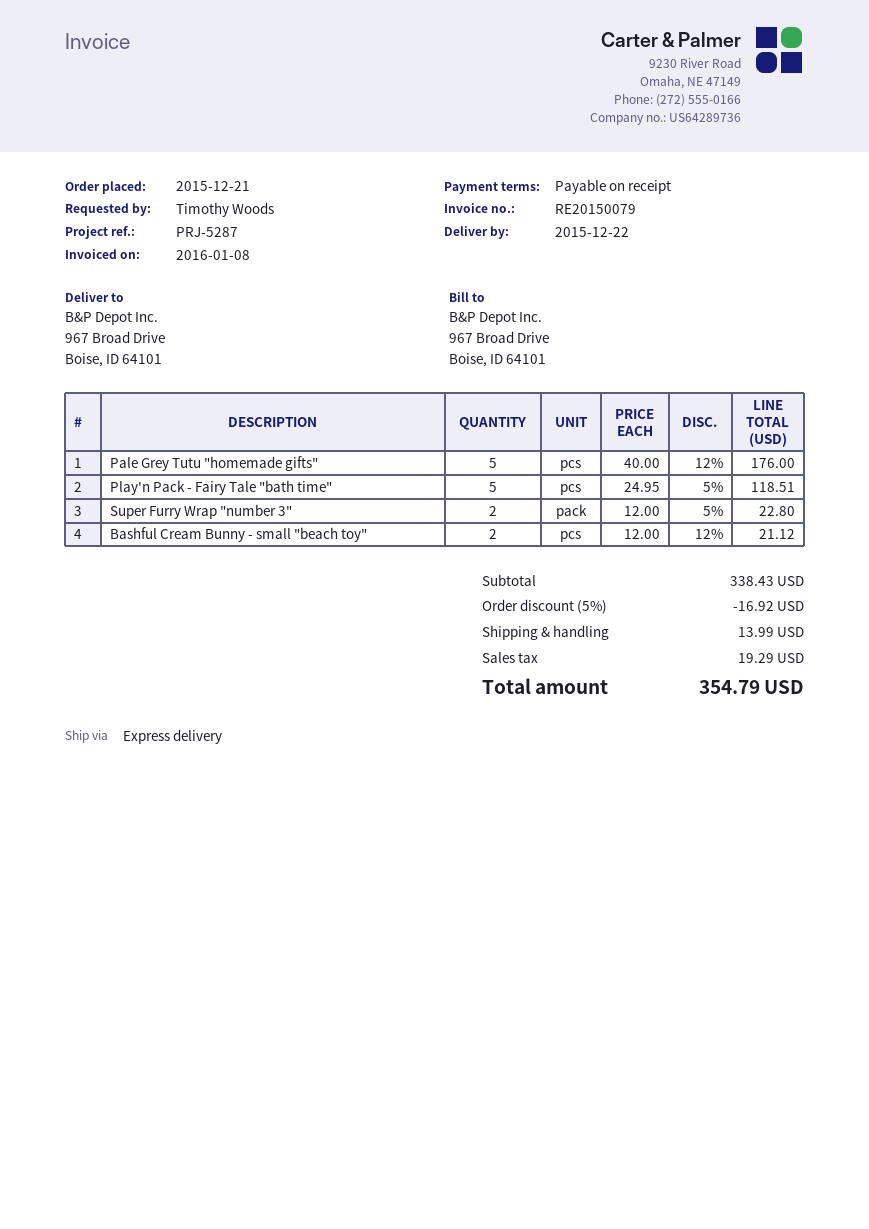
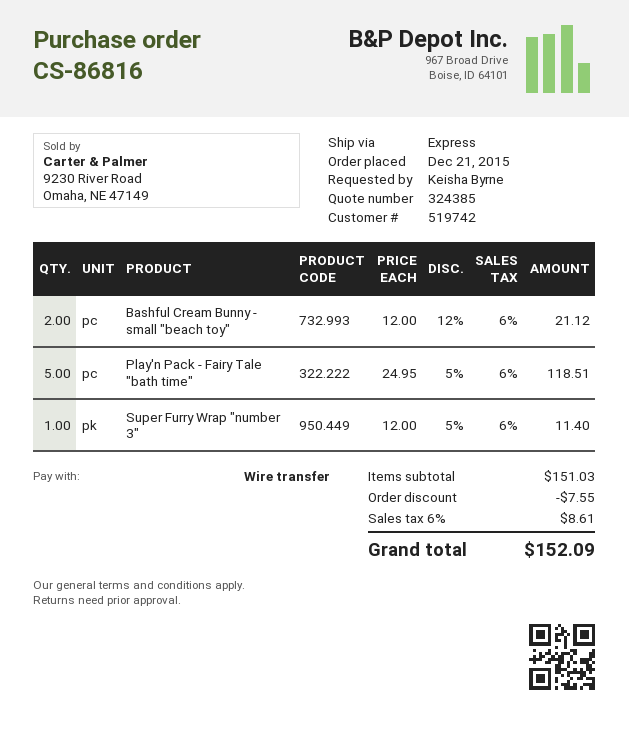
ordered by: Timothy Woods -> Keisha Byrne
Pale Grey Tutu "homemade gifts": 5 x 40.00 - 12% = 176.00 -> none
Super Furry Wrap "number 3": 2 x 12.00 - 5% = 22.80 -> 1 x 12.00 - 5% = 11.40
subtotal: 338.43 -> 151.03
discount: 16.92 -> 7.55
shipping: 13.99 -> none
tax: 19.29 -> 8.61
total: 354.79 -> 152.09

